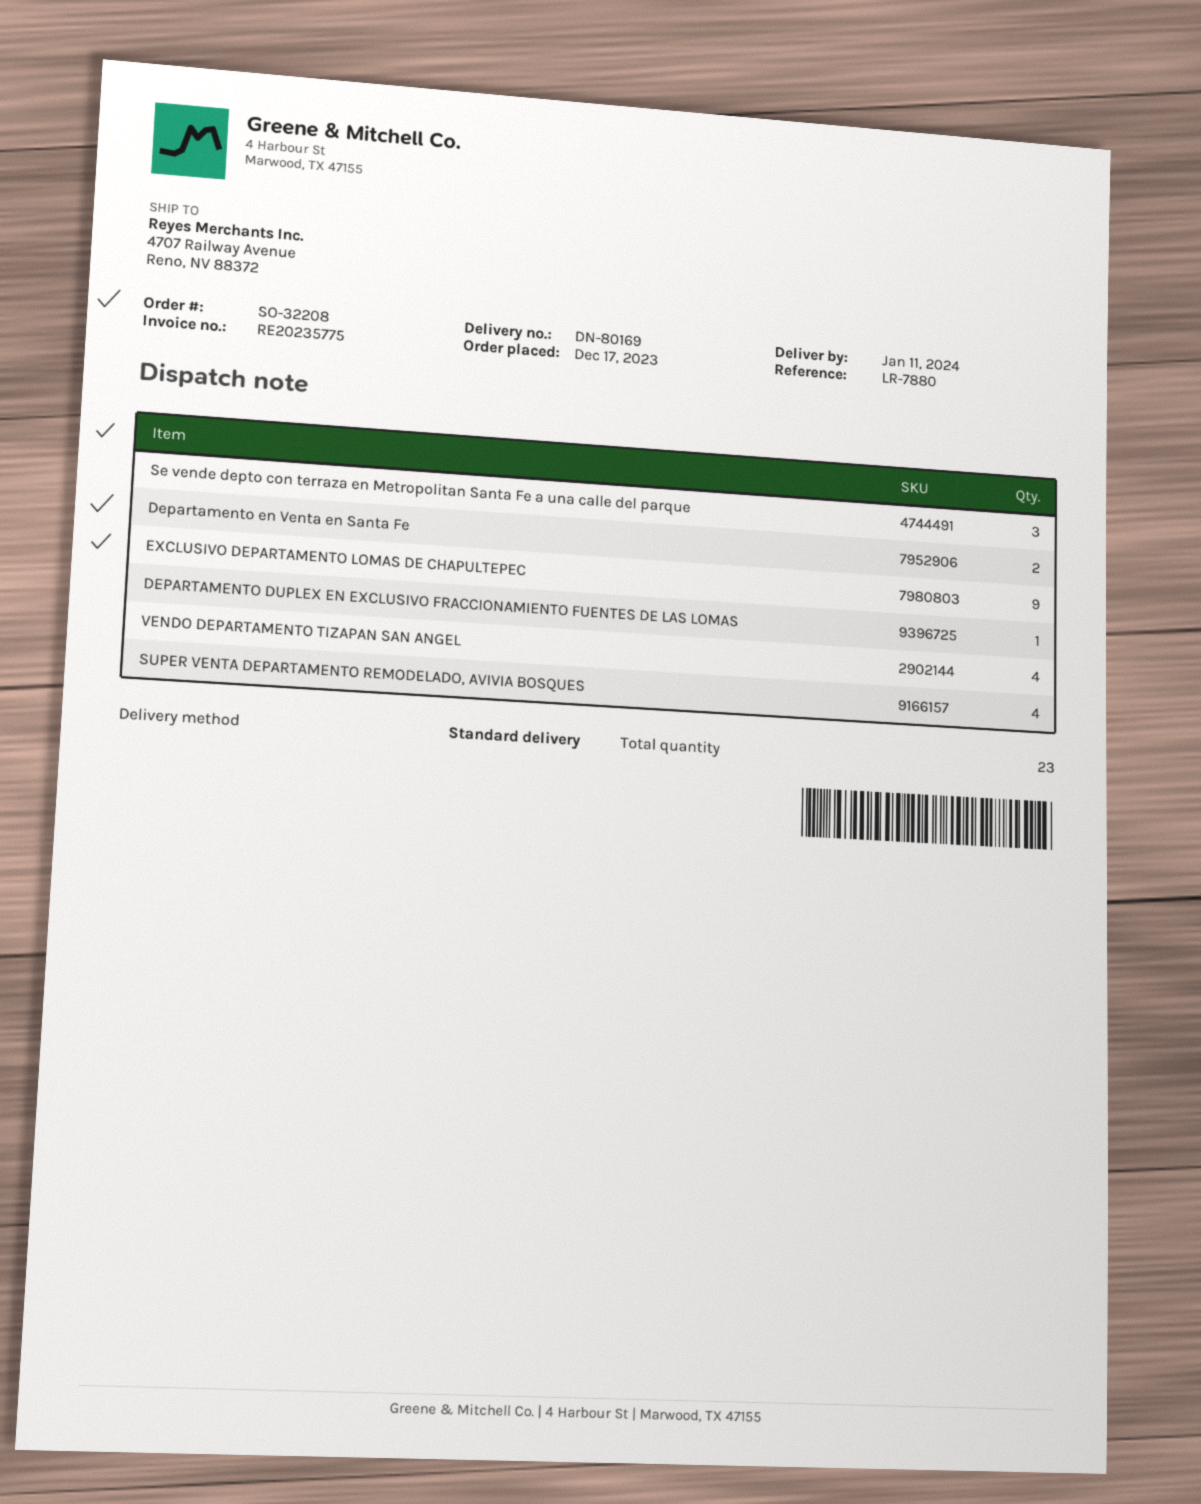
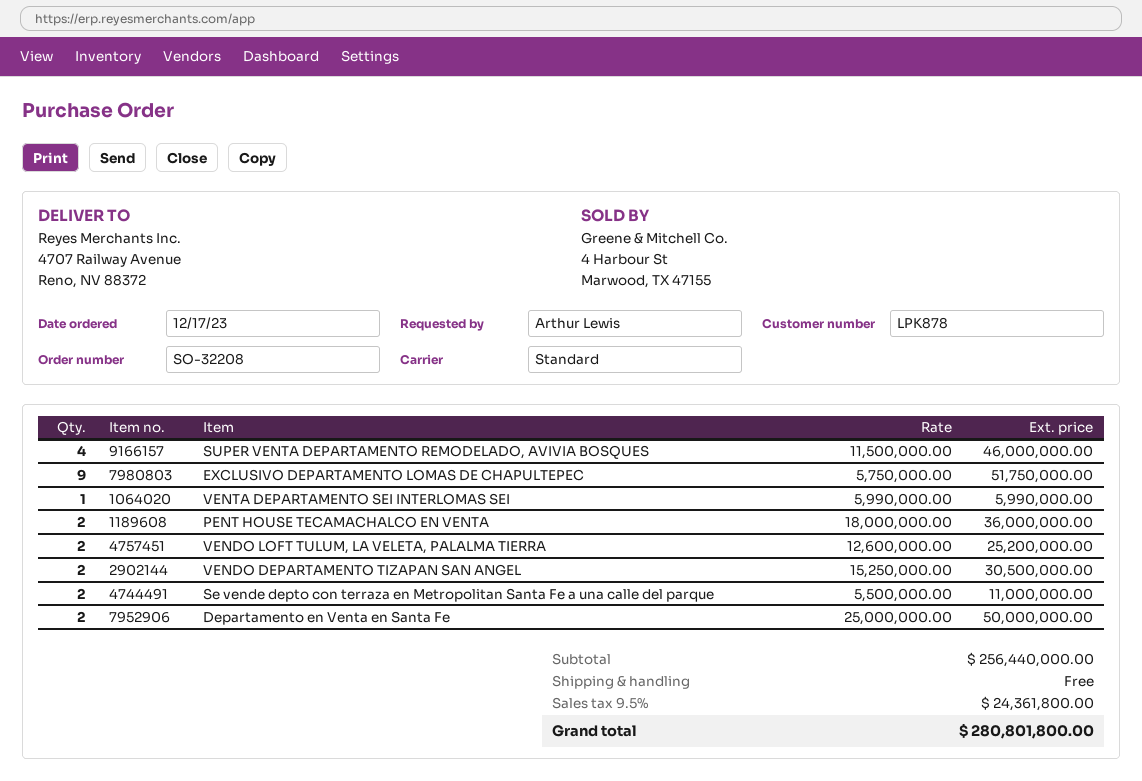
Se vende depto con terraza en Metropolitan Santa Fe a una calle del parque: 3 -> 2
DEPARTAMENTO DUPLEX EN EXCLUSIVO FRACCIONAMIENTO FUENTES DE LAS LOMAS: 1 -> none
VENDO DEPARTAMENTO TIZAPAN SAN ANGEL: 4 -> 2
VENTA DEPARTAMENTO SEI INTERLOMAS SEI: none -> 1
PENT HOUSE TECAMACHALCO EN VENTA: none -> 2
VENDO LOFT TULUM, LA VELETA, PALALMA TIERRA: none -> 2

